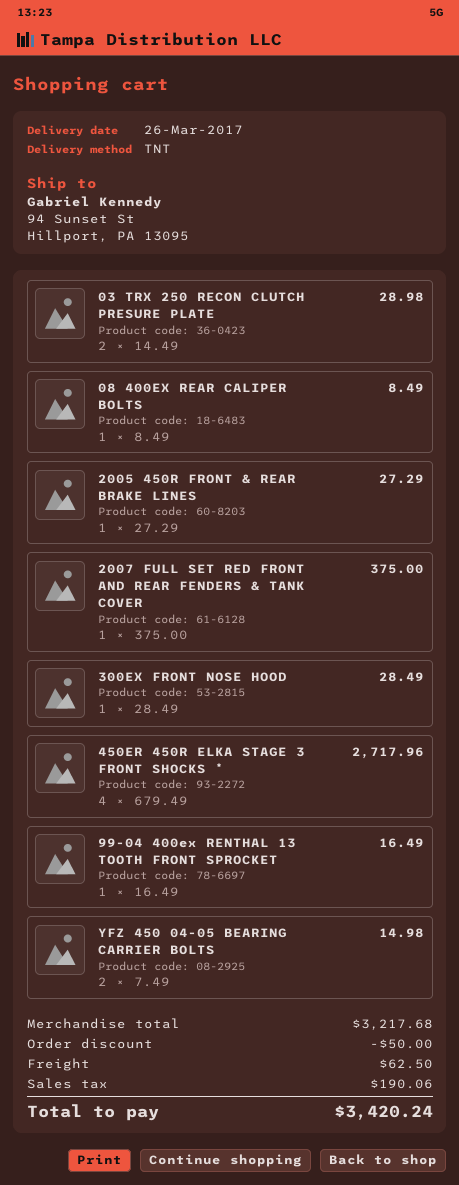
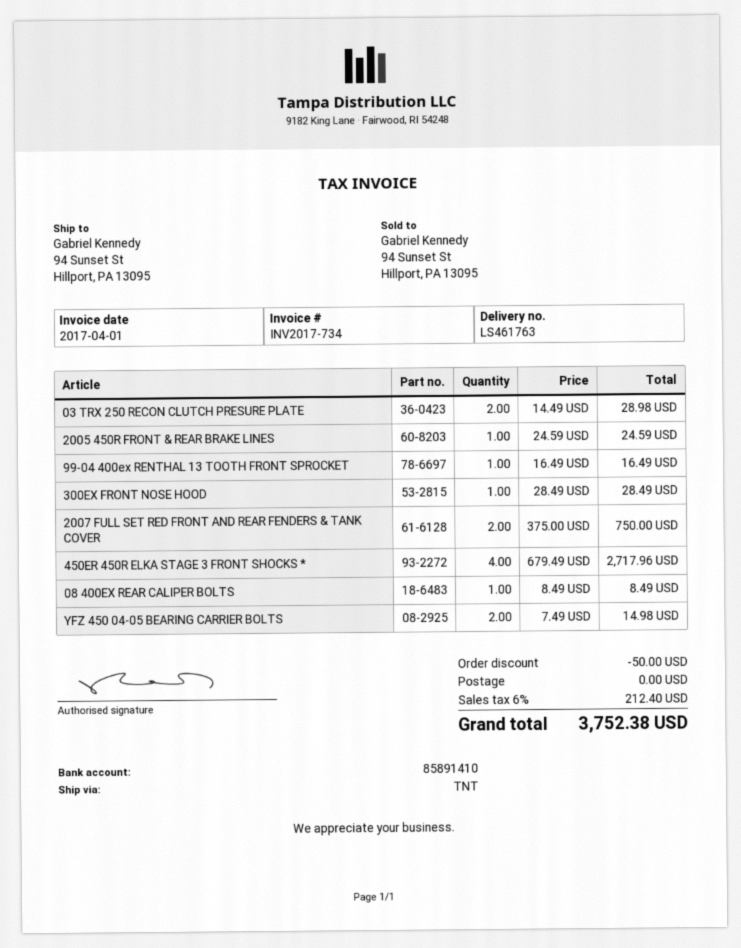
2005 450R FRONT & REAR BRAKE LINES: 1 x 27.29 = 27.29 -> 1 x 24.59 = 24.59
2007 FULL SET RED FRONT AND REAR FENDERS & TANK COVER: 1 x 375.00 = 375.00 -> 2 x 375.00 = 750.00
shipping: 62.50 -> 0.00
tax: 190.06 -> 212.40
total: 3420.24 -> 3752.38

